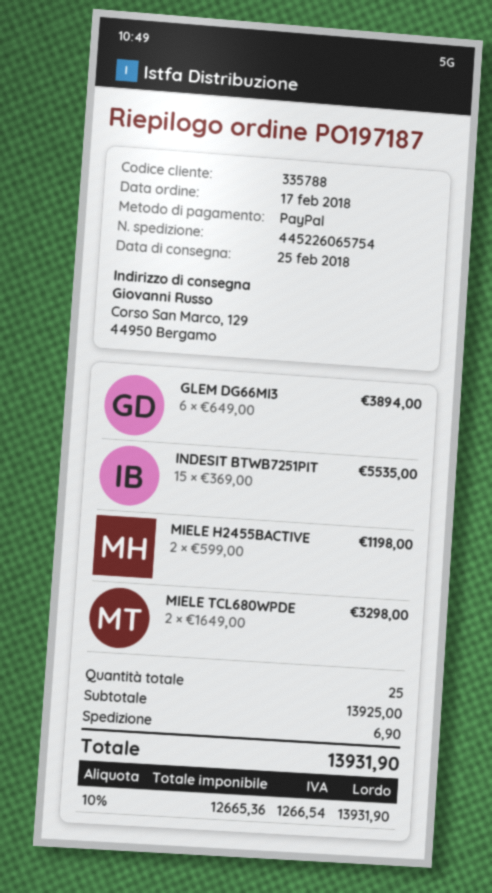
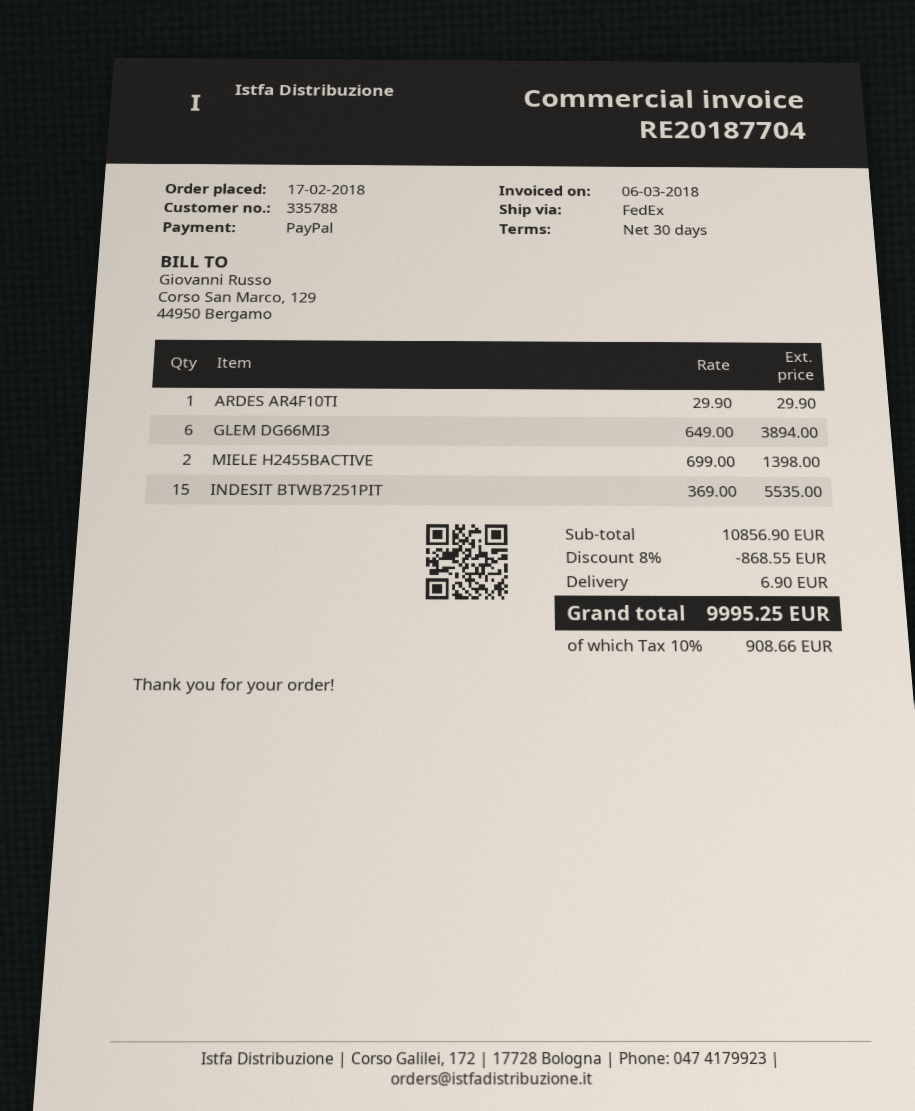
MIELE H2455BACTIVE: 2 x 599.00 = 1198.00 -> 2 x 699.00 = 1398.00
MIELE TCL680WPDE: 2 x 1649.00 = 3298.00 -> none
ARDES AR4F10TI: none -> 1 x 29.90 = 29.90
subtotal: 13925.00 -> 10856.90
discount: none -> 8% = 868.55
tax: 10% = 1266.54 -> 10% = 908.66
total: 13931.90 -> 9995.25

